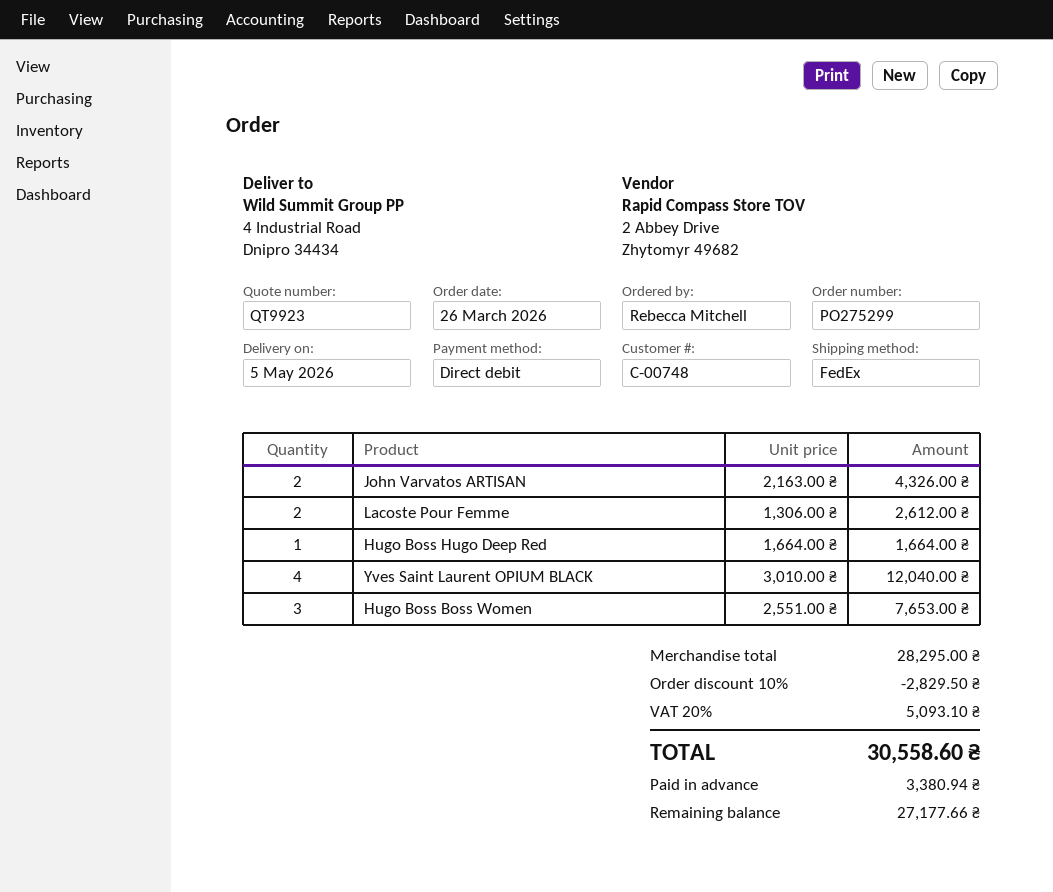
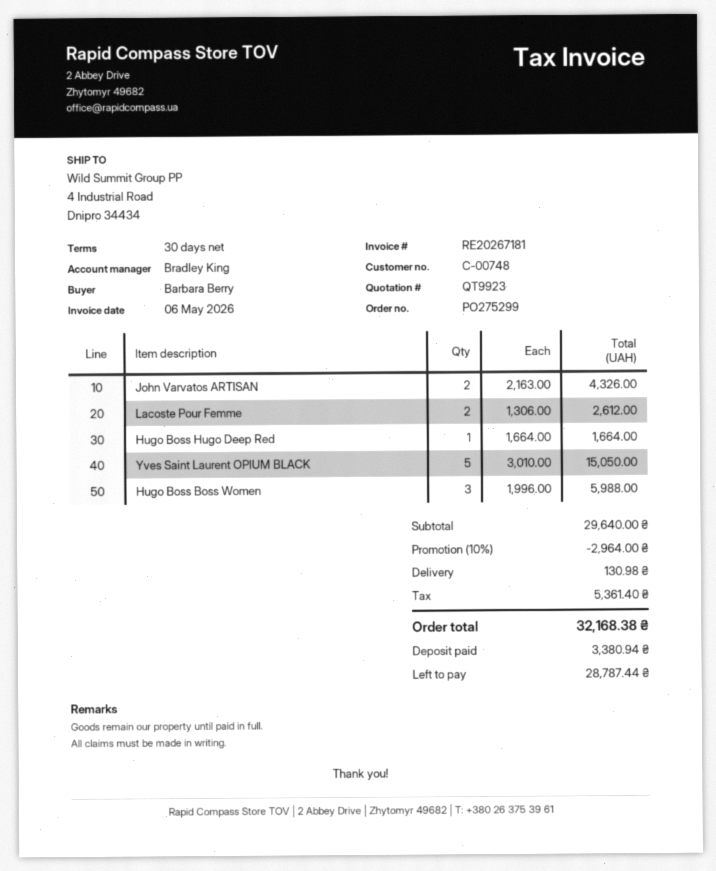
ordered by: Rebecca Mitchell -> Barbara Berry
Yves Saint Laurent OPIUM BLACK: 4 x 3010.00 = 12040.00 -> 5 x 3010.00 = 15050.00
Hugo Boss Boss Women: 3 x 2551.00 = 7653.00 -> 3 x 1996.00 = 5988.00
subtotal: 28295.00 -> 29640.00
discount: 10% = 2829.50 -> 10% = 2964.00
shipping: none -> 130.98
tax: 5093.10 -> 5361.40
total: 30558.60 -> 32168.38
balance: 27177.66 -> 28787.44

